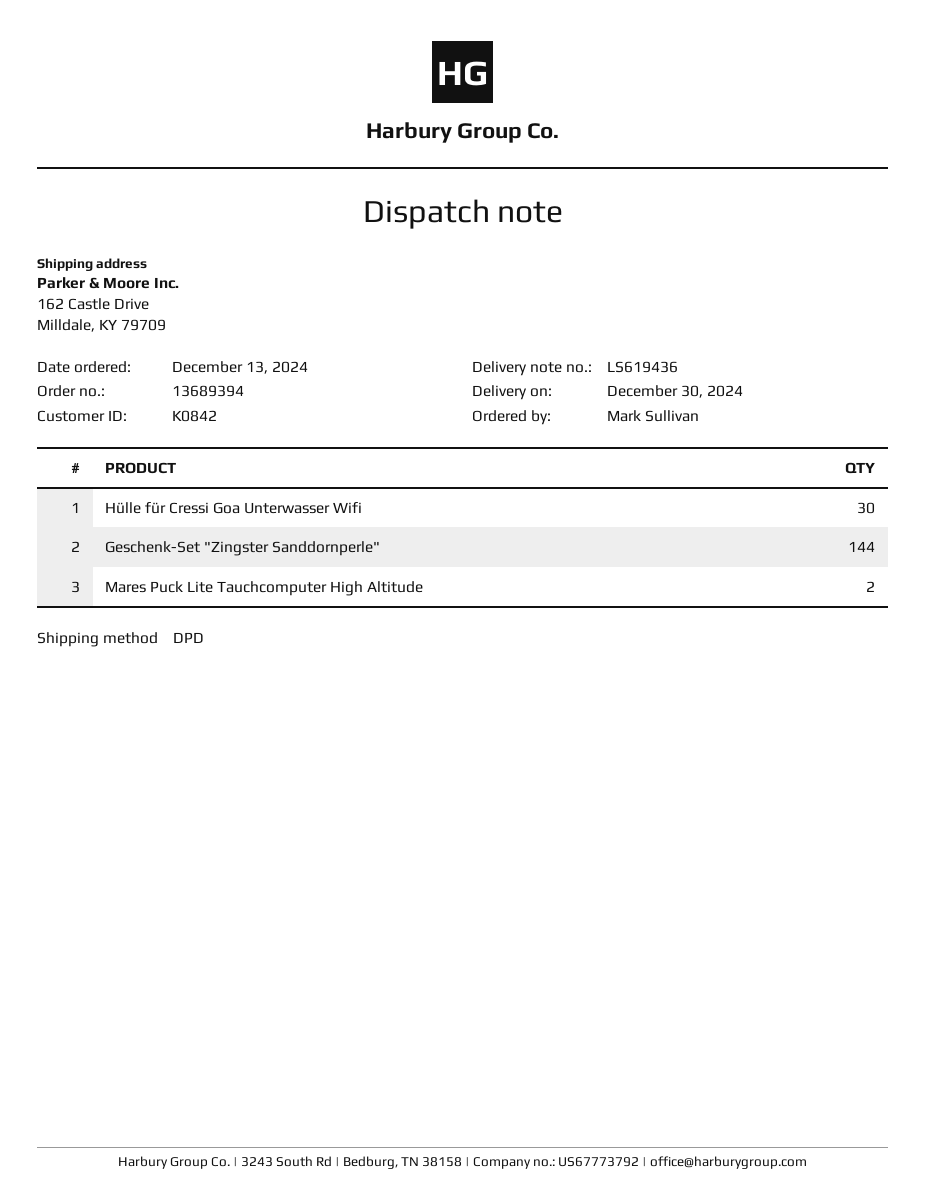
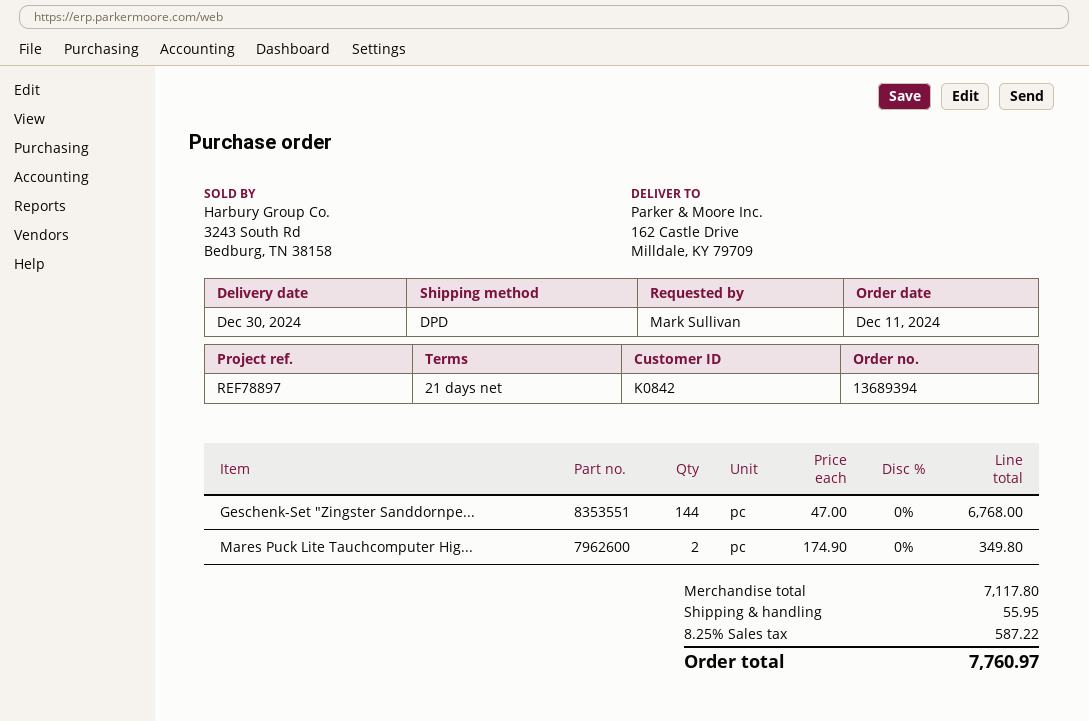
order date: 2024-12-13 -> 2024-12-11
Hülle für Cressi Goa Unterwasser Wifi: 30 -> none

